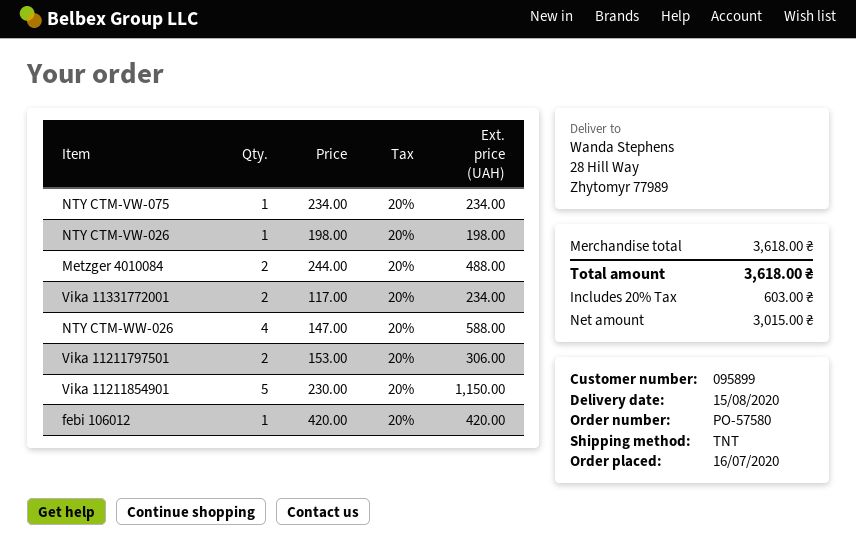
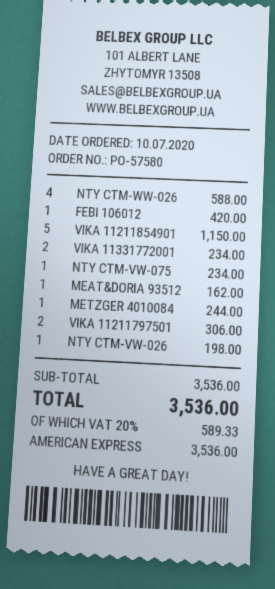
order date: 2020-07-16 -> 2020-07-10
Metzger 4010084: 2 for 488.00 -> 1 for 244.00
MEAT&DORIA 93512: none -> 1 for 162.00
subtotal: 3618.00 -> 3536.00
tax: 20% = 603.00 -> 20% = 589.33
total: 3618.00 -> 3536.00

